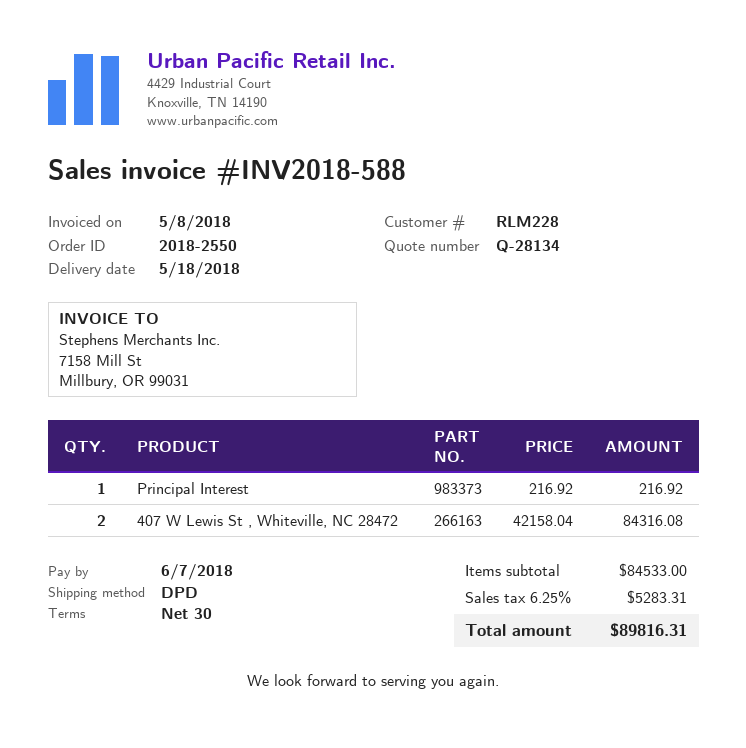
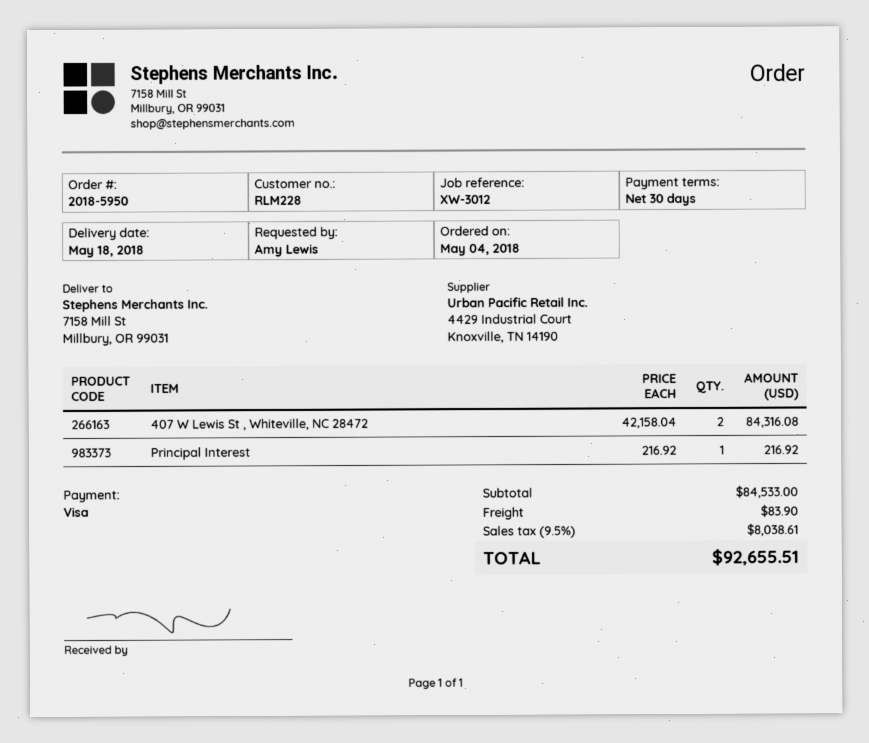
order number: 2018-2550 -> 2018-5950
shipping: none -> 83.90
tax: 6.25% = 5283.31 -> 9.5% = 8038.61
total: 89816.31 -> 92655.51

